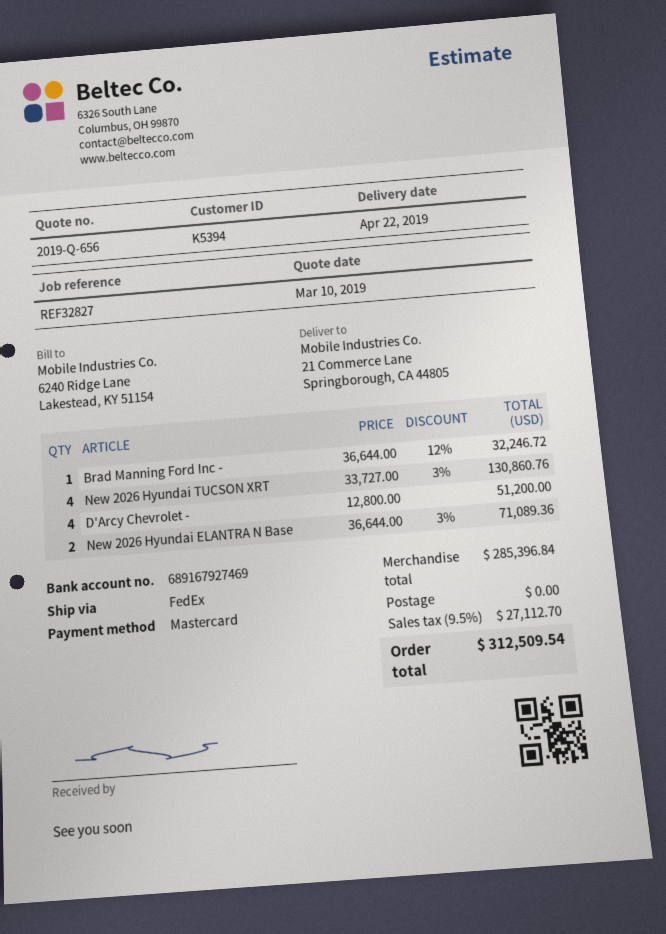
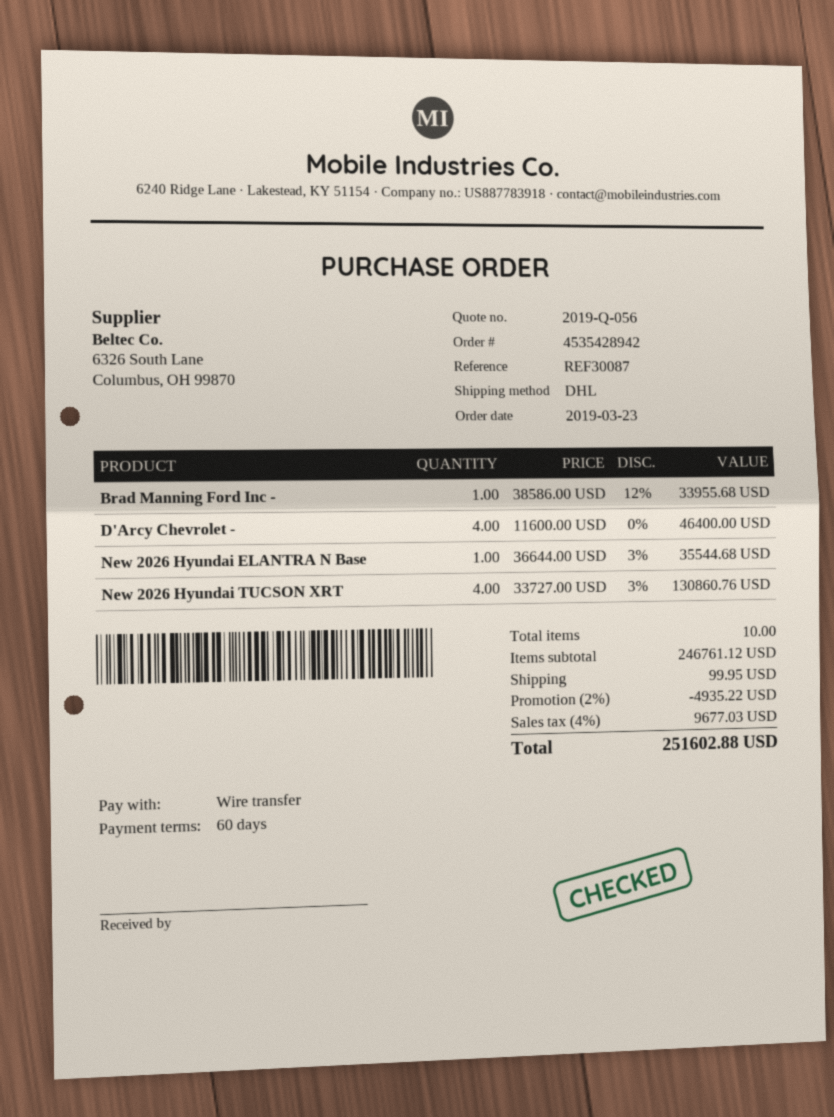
quote number: 2019-Q-656 -> 2019-Q-056
reference: REF32827 -> REF30087
payment method: Mastercard -> bank transfer
shipping method: FedEx -> DHL
Brad Manning Ford Inc -: 1 x 36644.00 - 12% = 32246.72 -> 1 x 38586.00 - 12% = 33955.68
D'Arcy Chevrolet -: 4 x 12800.00 = 51200.00 -> 4 x 11600.00 = 46400.00
New 2026 Hyundai ELANTRA N Base: 2 x 36644.00 - 3% = 71089.36 -> 1 x 36644.00 - 3% = 35544.68
subtotal: 285396.84 -> 246761.12
discount: none -> 2% = 4935.22
shipping: 0.00 -> 99.95
tax: 9.5% = 27112.70 -> 4% = 9677.03
total: 312509.54 -> 251602.88

